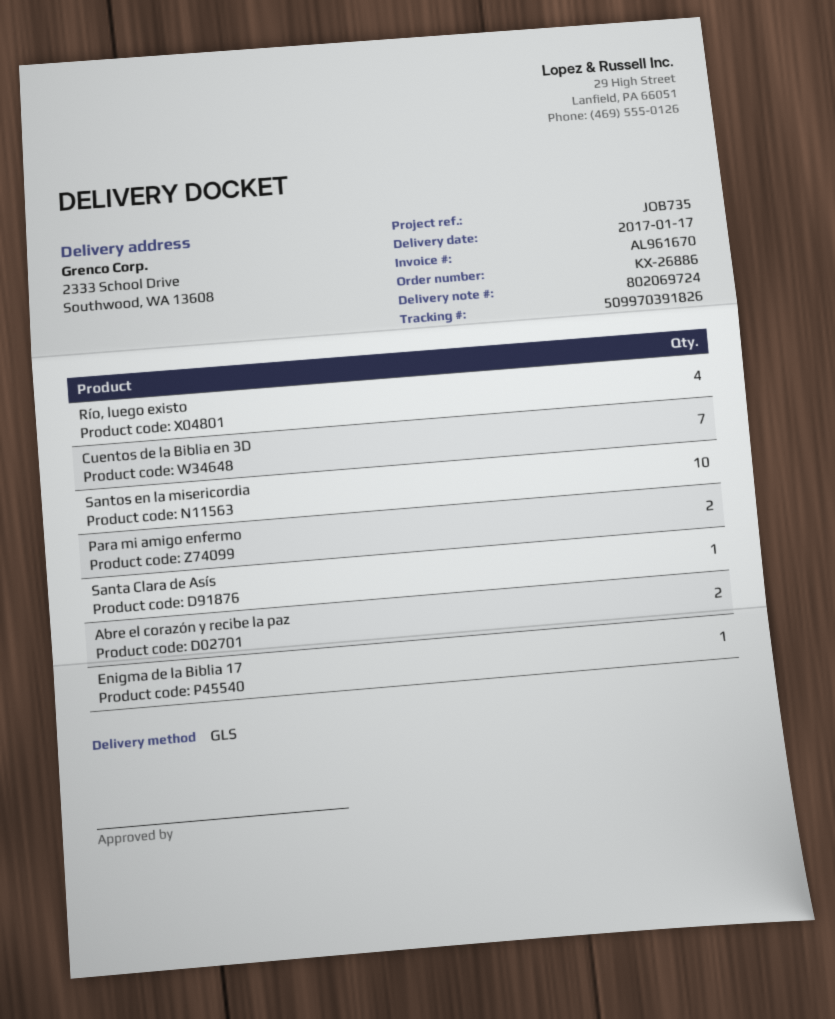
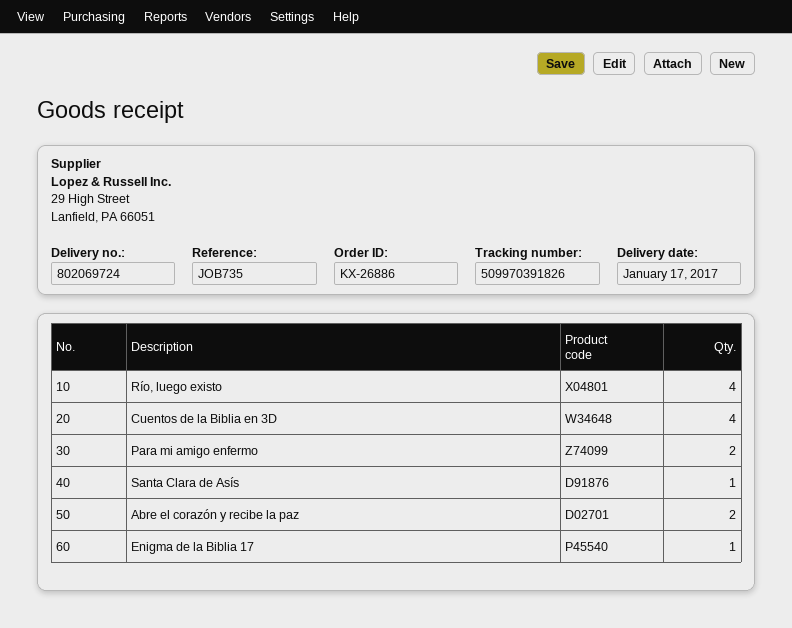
Cuentos de la Biblia en 3D: 7 -> 4
Santos en la misericordia: 10 -> none

